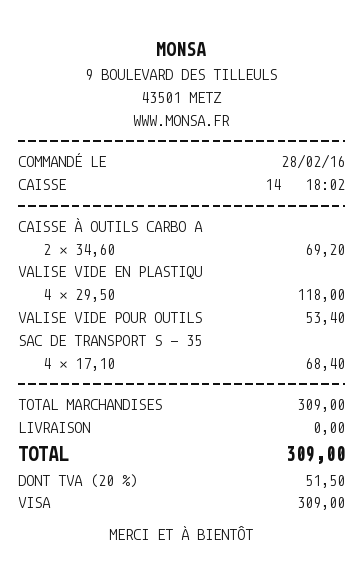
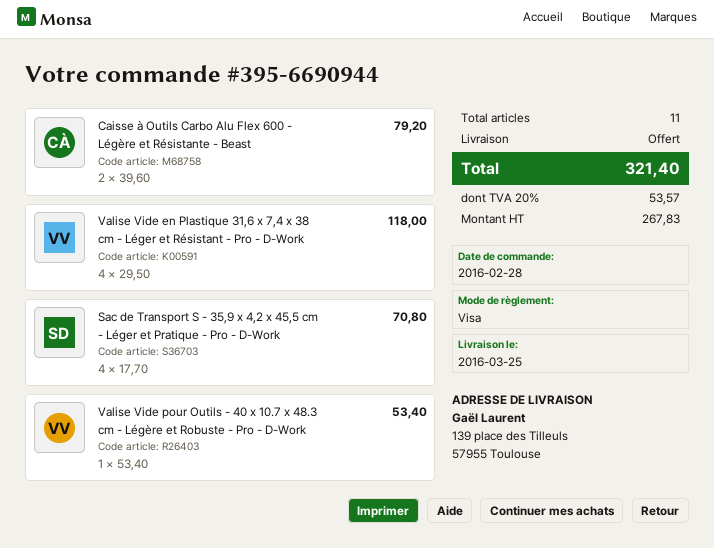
CAISSE À OUTILS CARBO A: 2 x 34.60 = 69.20 -> 2 x 39.60 = 79.20
SAC DE TRANSPORT S - 35: 4 x 17.10 = 68.40 -> 4 x 17.70 = 70.80
tax: 20% = 51.50 -> 20% = 53.57
total: 309.00 -> 321.40

